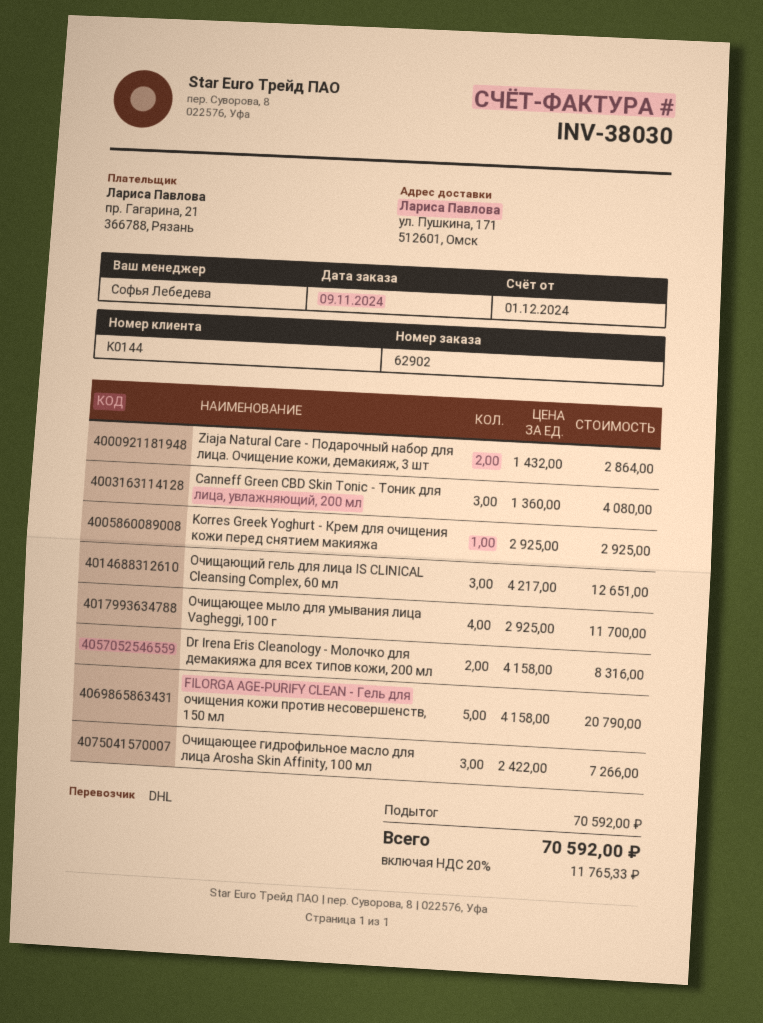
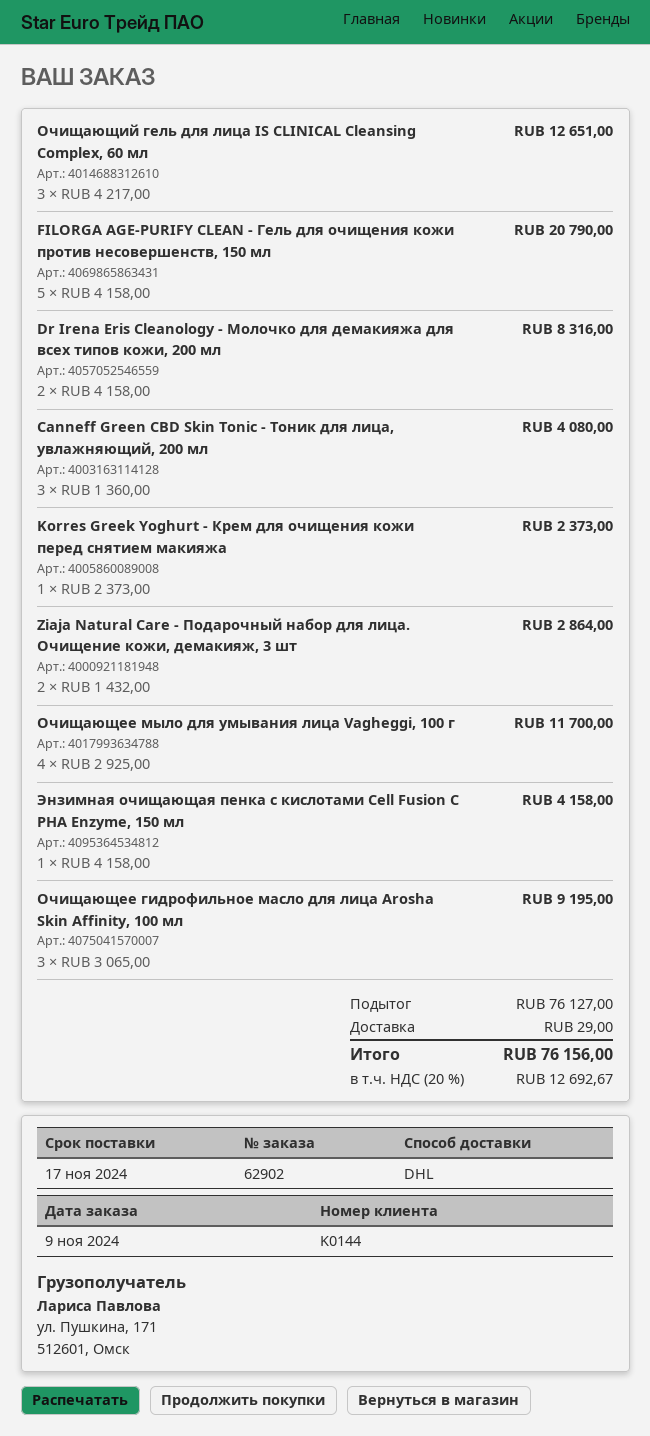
Korres Greek Yoghurt - Крем для очищения кожи перед снятием макияжа: 1 x 2925.00 = 2925.00 -> 1 x 2373.00 = 2373.00
Очищающее гидрофильное масло для лица Arosha Skin Affinity, 100 мл: 3 x 2422.00 = 7266.00 -> 3 x 3065.00 = 9195.00
Энзимная очищающая пенка с кислотами Cell Fusion C PHA Enzyme, 150 мл: none -> 1 x 4158.00 = 4158.00
subtotal: 70592.00 -> 76127.00
shipping: none -> 29.00
tax: 20% = 11765.33 -> 20% = 12692.67
total: 70592.00 -> 76156.00

